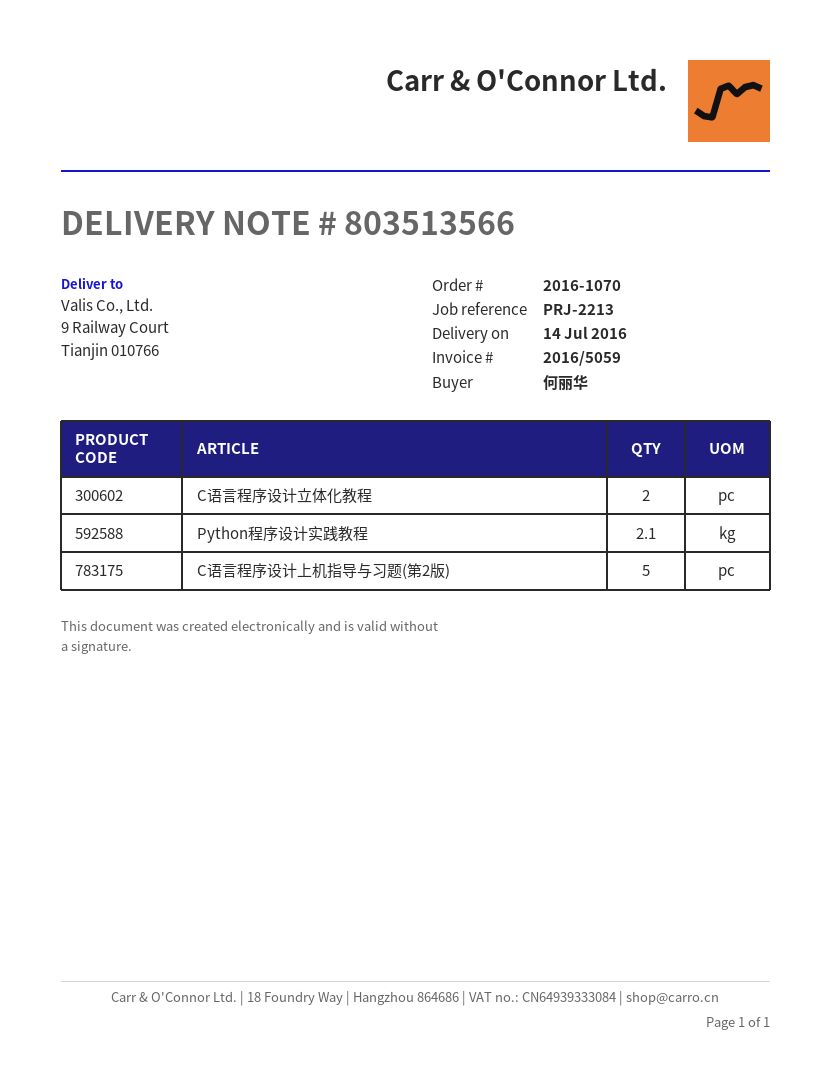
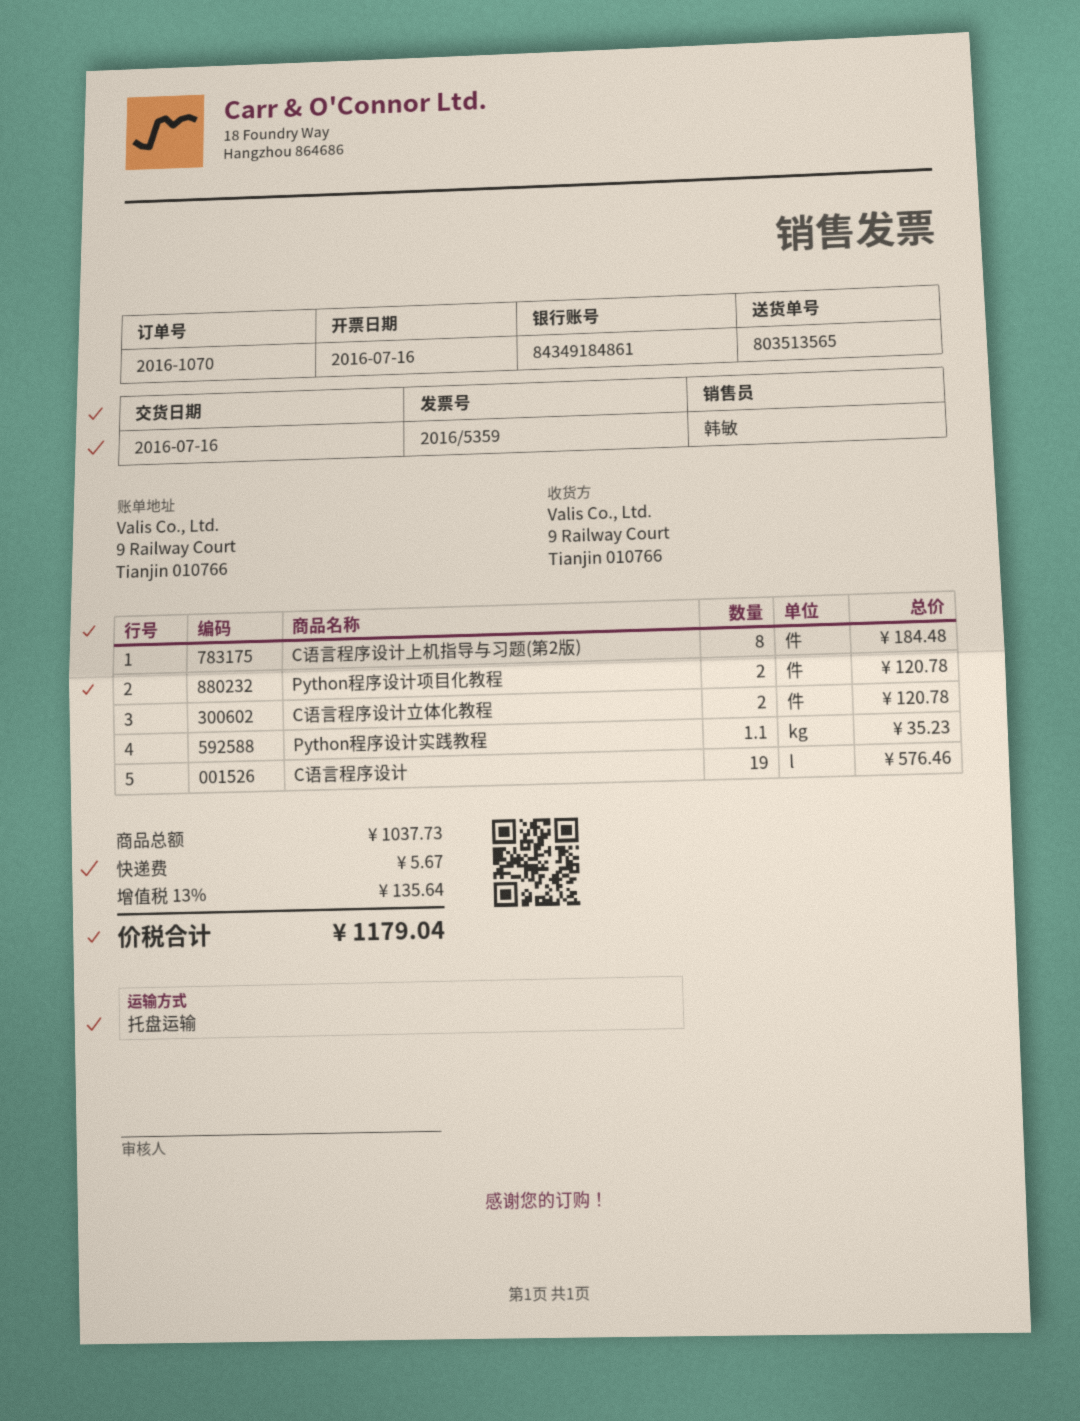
delivery note number: 803513566 -> 803513565
delivery date: 2016-07-14 -> 2016-07-16
invoice number: 2016/5059 -> 2016/5359
Python程序设计实践教程: 2.1 -> 1.1
C语言程序设计上机指导与习题(第2版): 5 -> 8
Python程序设计项目化教程: none -> 2
C语言程序设计: none -> 19

